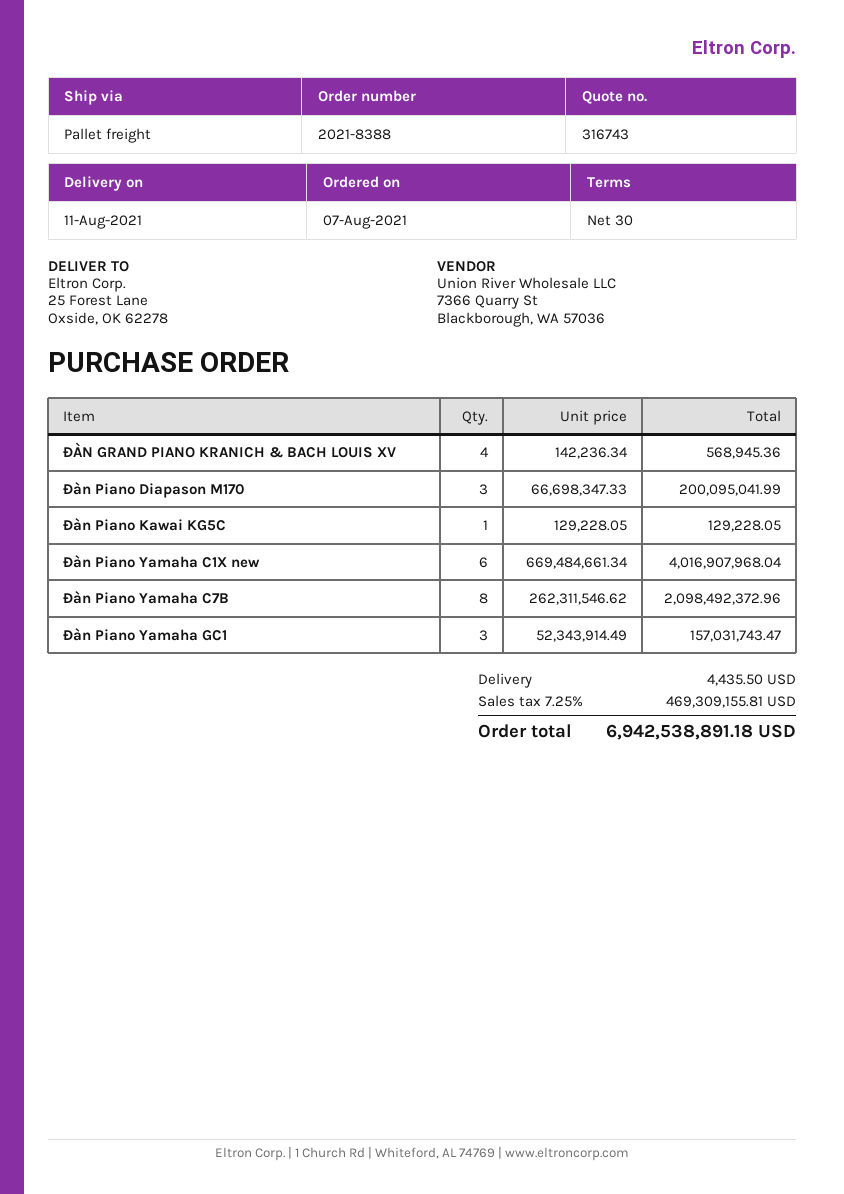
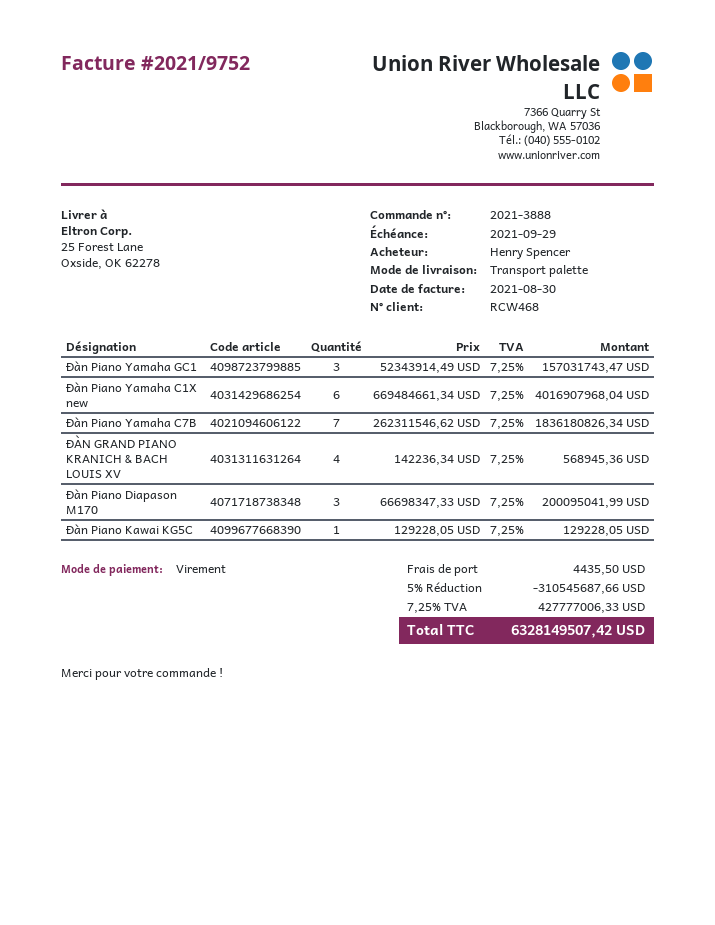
order number: 2021-8388 -> 2021-3888
Đàn Piano Yamaha C7B: 8 x 262311546.62 = 2098492372.96 -> 7 x 262311546.62 = 1836180826.34
discount: none -> 5% = 310545687.66
tax: 7.25% = 469309155.81 -> 7.25% = 427777006.33
total: 6942538891.18 -> 6328149507.42

